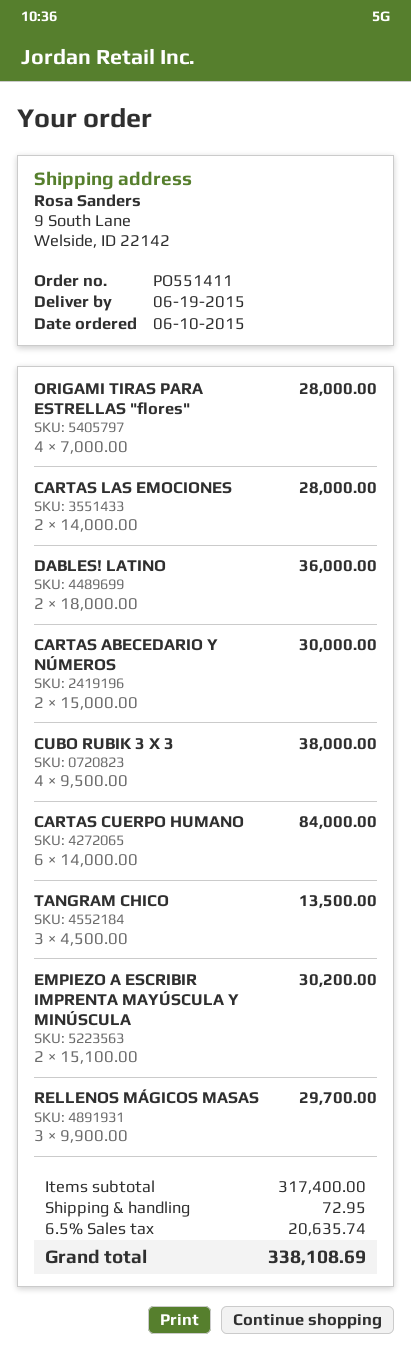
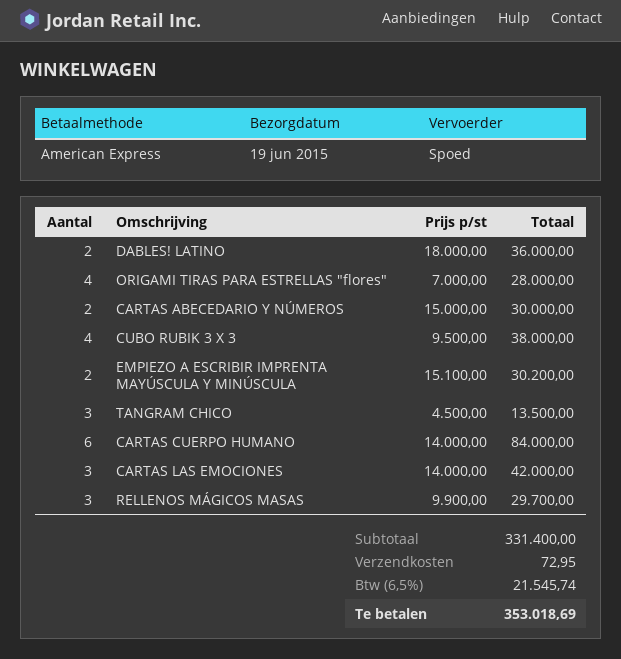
CARTAS LAS EMOCIONES: 2 x 14000.00 = 28000.00 -> 3 x 14000.00 = 42000.00
subtotal: 317400.00 -> 331400.00
tax: 6.5% = 20635.74 -> 6.5% = 21545.74
total: 338108.69 -> 353018.69

